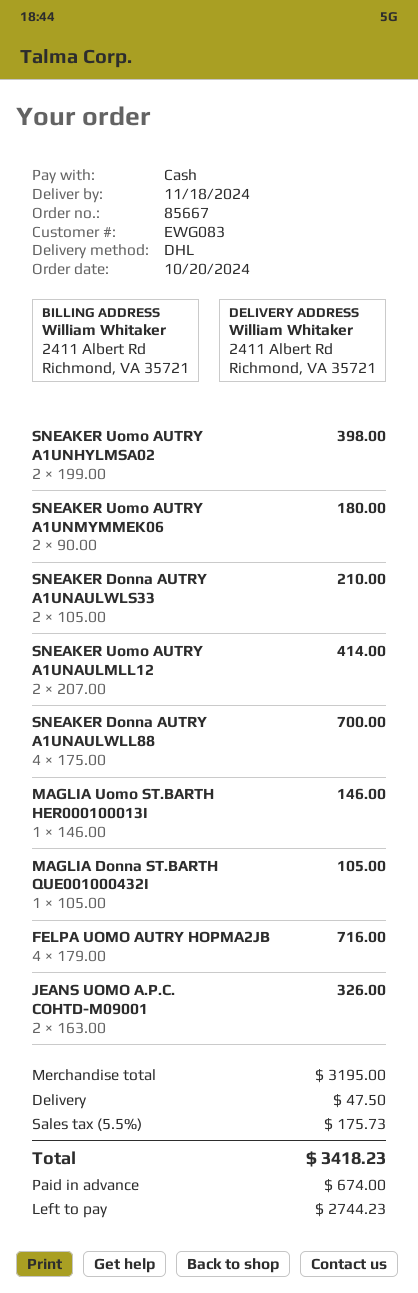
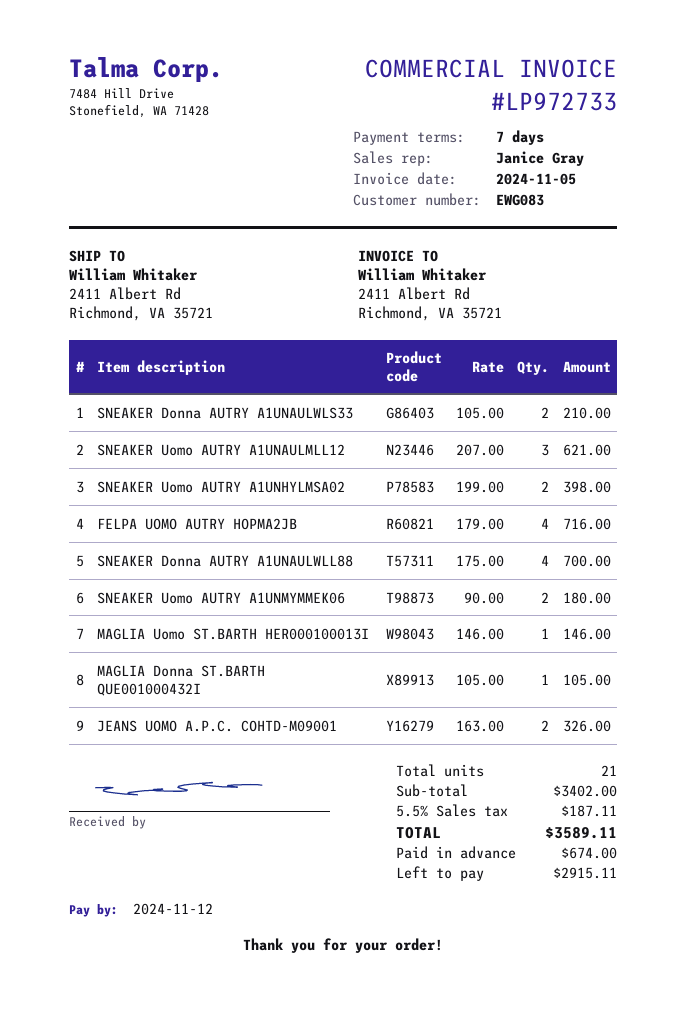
SNEAKER Uomo AUTRY A1UNAULMLL12: 2 x 207.00 = 414.00 -> 3 x 207.00 = 621.00
subtotal: 3195.00 -> 3402.00
shipping: 47.50 -> none
tax: 5.5% = 175.73 -> 5.5% = 187.11
total: 3418.23 -> 3589.11
balance: 2744.23 -> 2915.11

